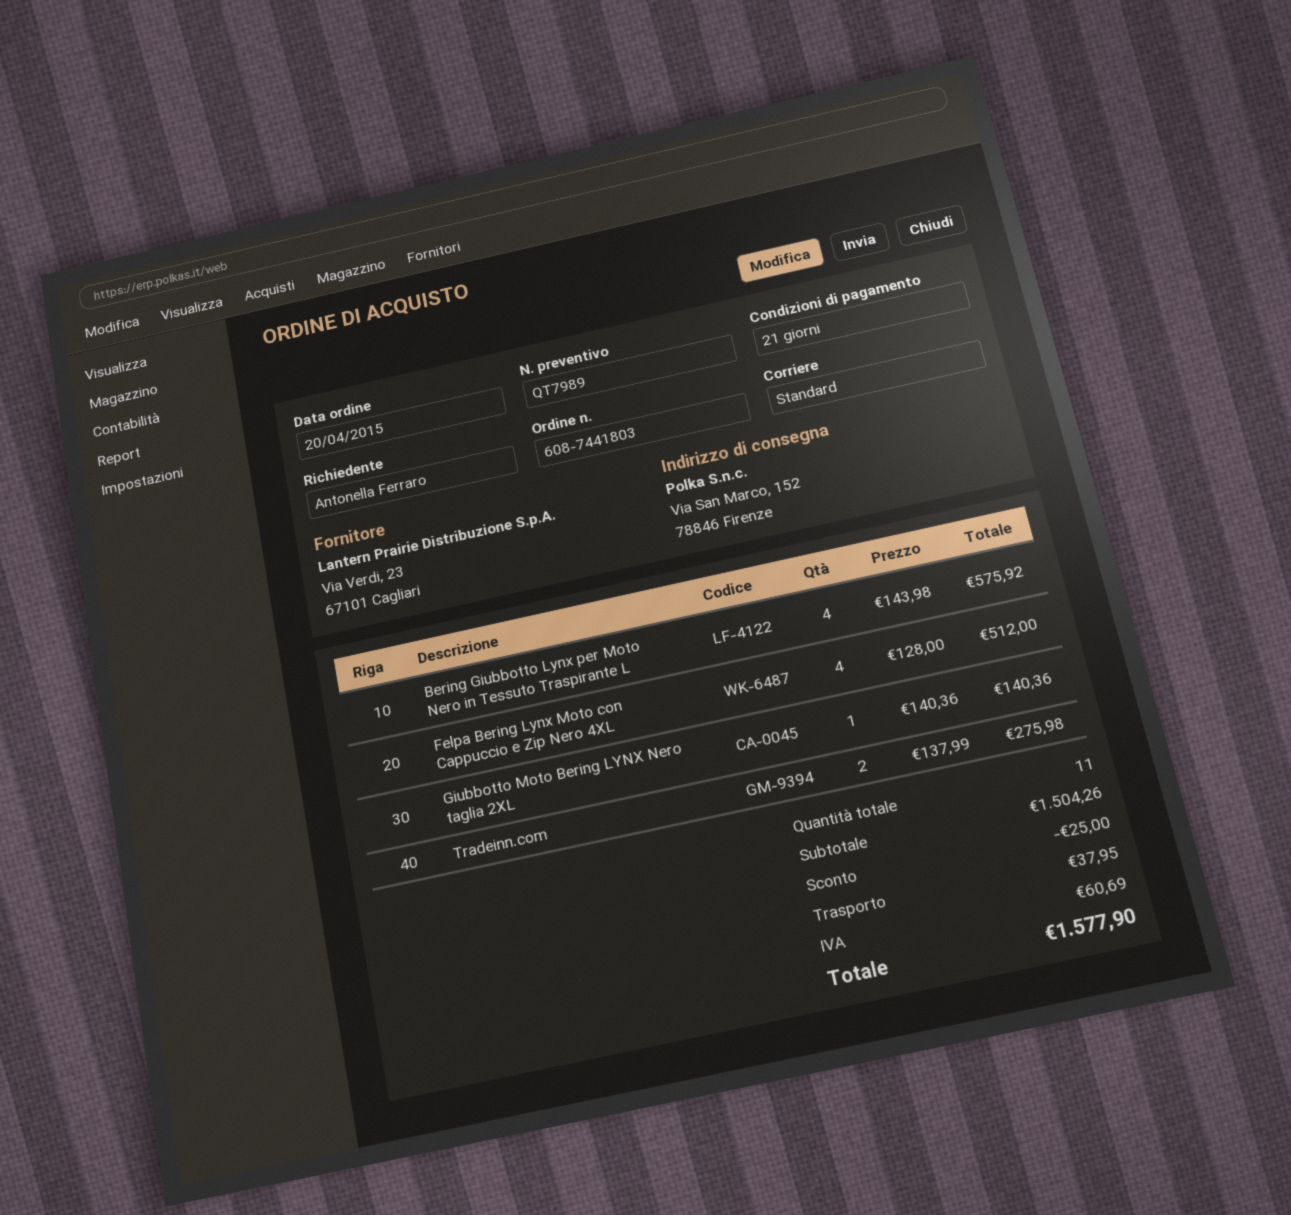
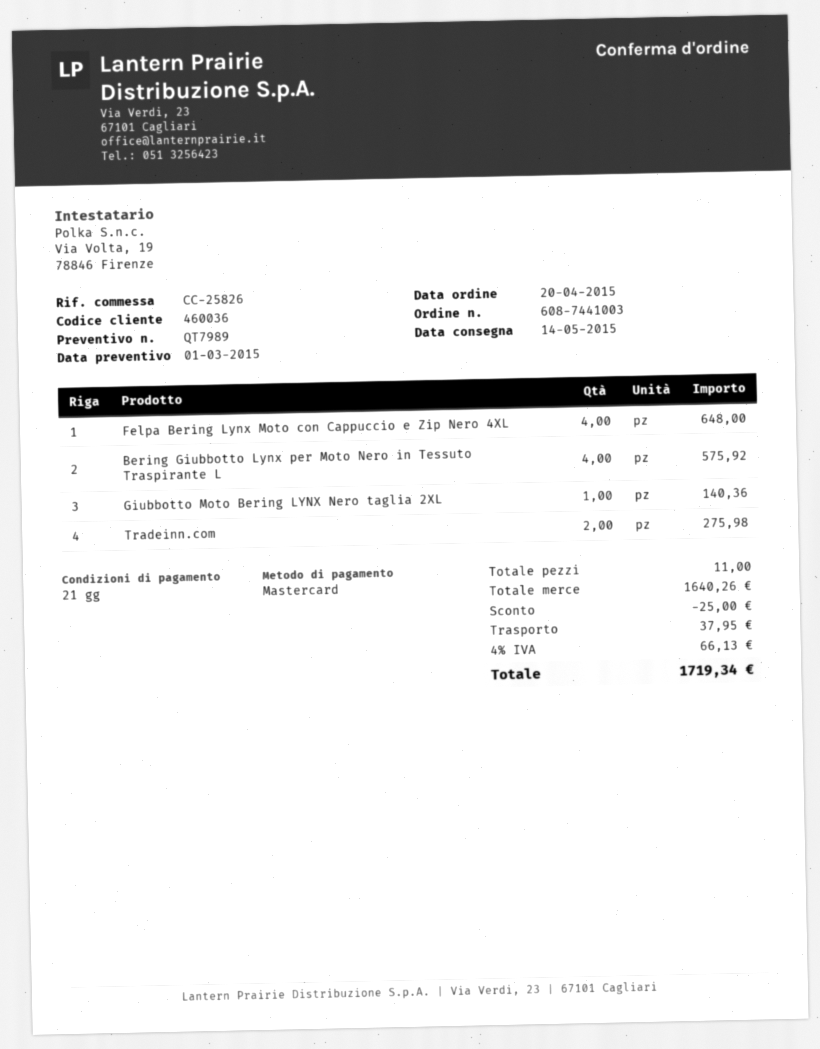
order number: 608-7441803 -> 608-7441003
Felpa Bering Lynx Moto con Cappuccio e Zip Nero 4XL: 4 for 512.00 -> 4 for 648.00
subtotal: 1504.26 -> 1640.26
tax: 60.69 -> 66.13
total: 1577.90 -> 1719.34

